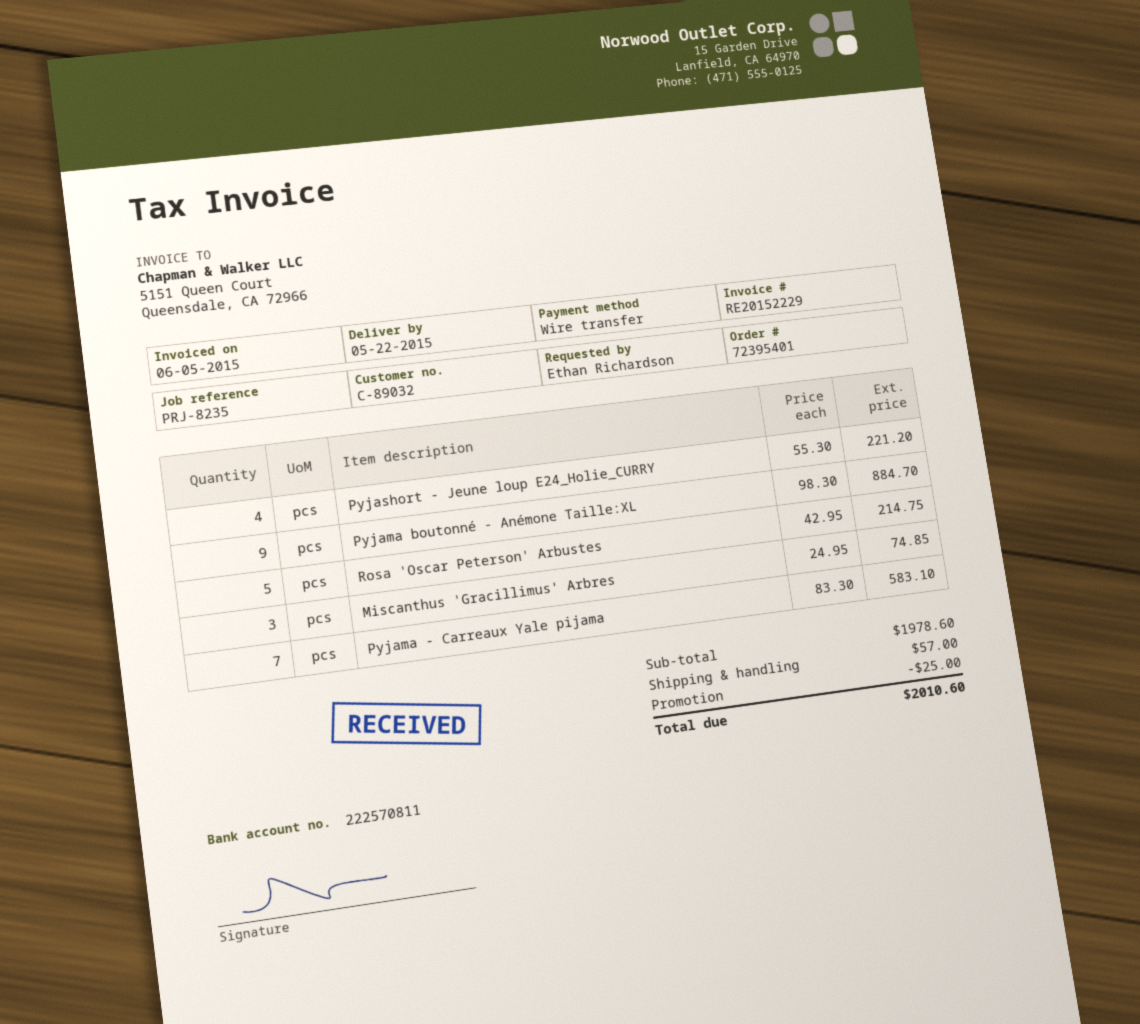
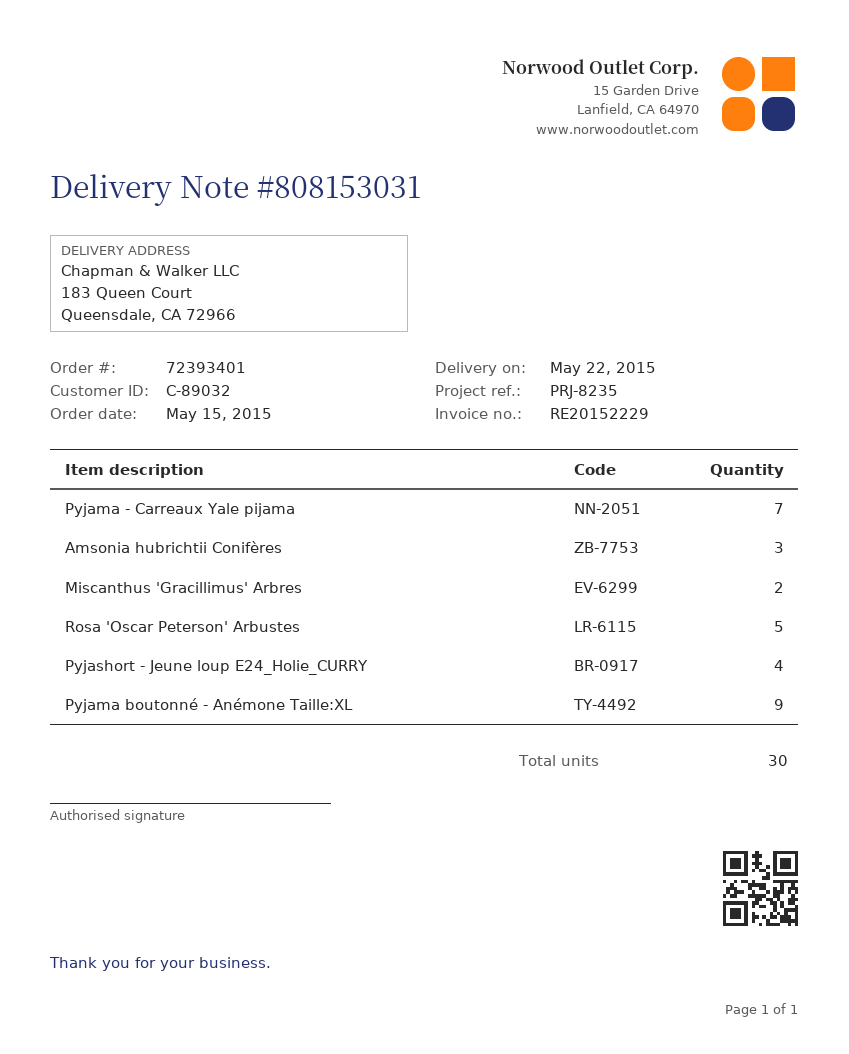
order number: 72395401 -> 72393401
Miscanthus 'Gracillimus' Arbres: 3 -> 2
Amsonia hubrichtii Conifères: none -> 3

